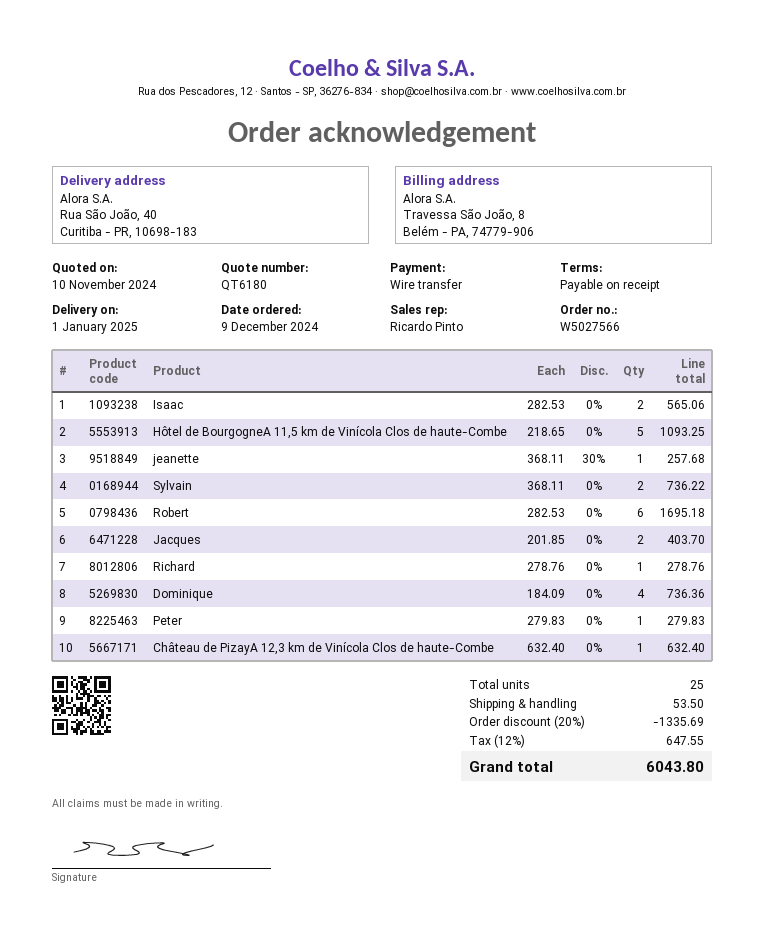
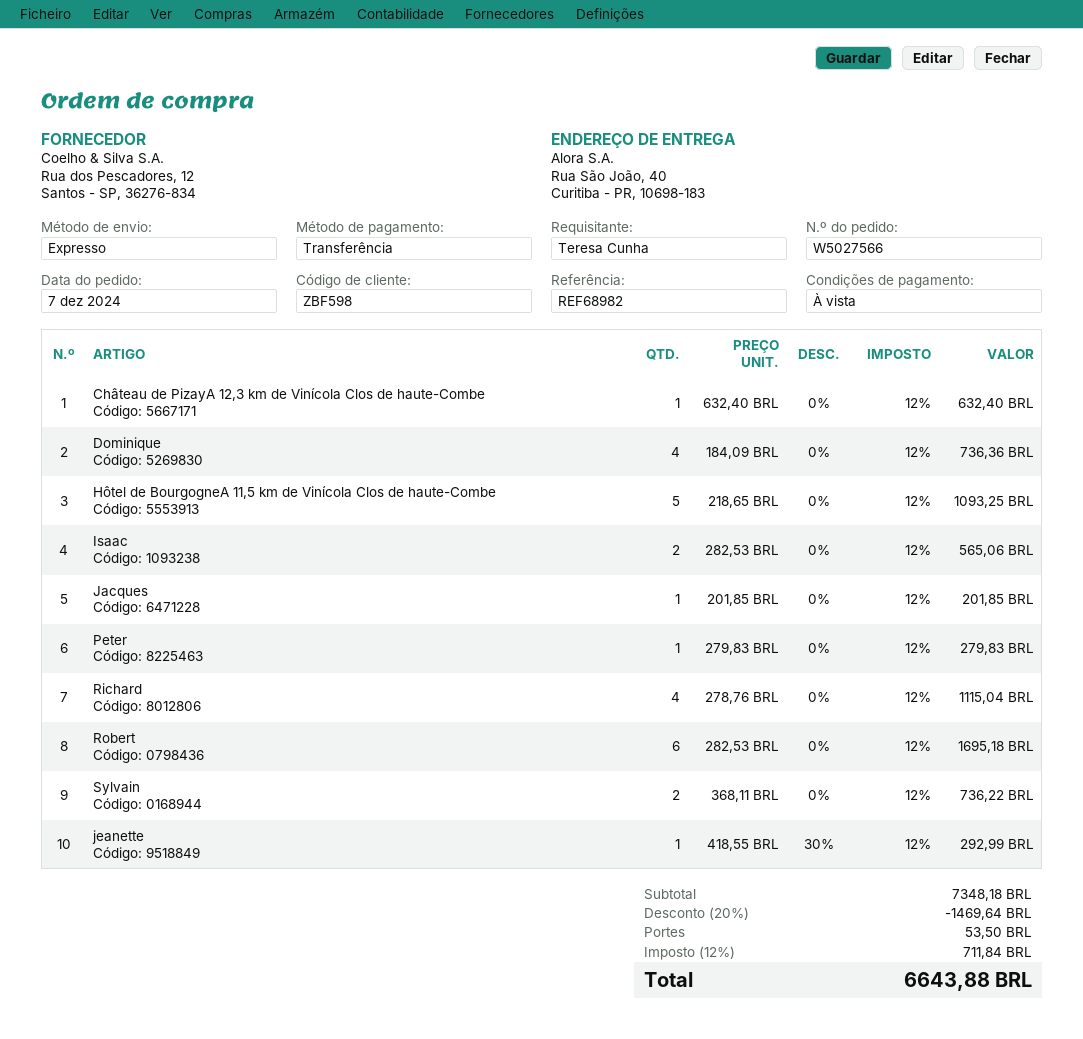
order date: 2024-12-09 -> 2024-12-07
jeanette: 1 x 368.11 - 30% = 257.68 -> 1 x 418.55 - 30% = 292.99
Jacques: 2 x 201.85 = 403.70 -> 1 x 201.85 = 201.85
Richard: 1 x 278.76 = 278.76 -> 4 x 278.76 = 1115.04
discount: 20% = 1335.69 -> 20% = 1469.64
tax: 12% = 647.55 -> 12% = 711.84
total: 6043.80 -> 6643.88

